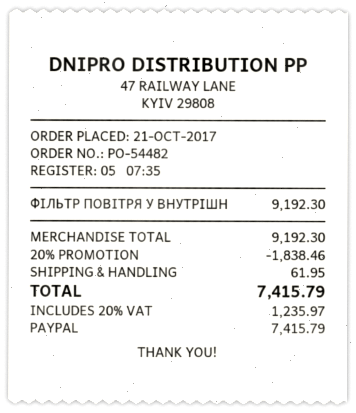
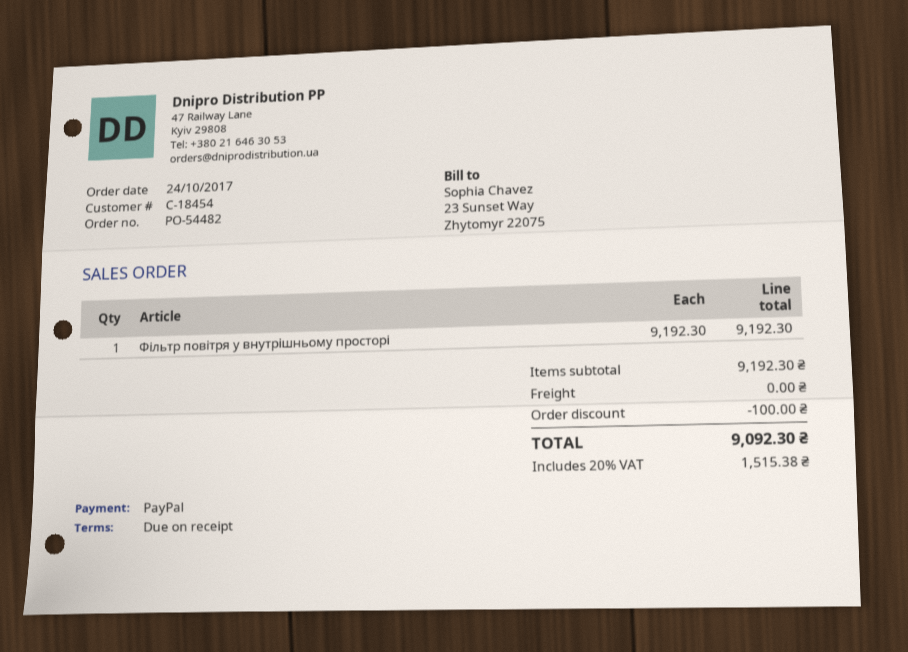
order date: 2017-10-21 -> 2017-10-24
discount: 1838.46 -> 100.00
shipping: 61.95 -> 0.00
tax: 20% = 1235.97 -> 20% = 1515.38
total: 7415.79 -> 9092.30

